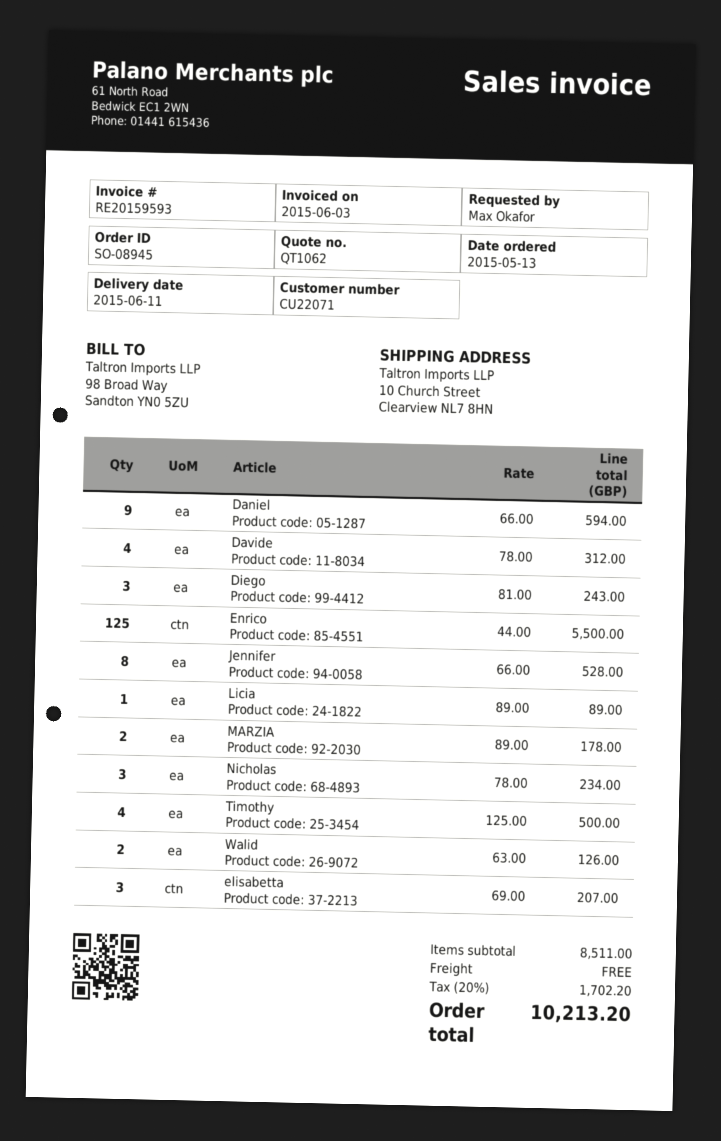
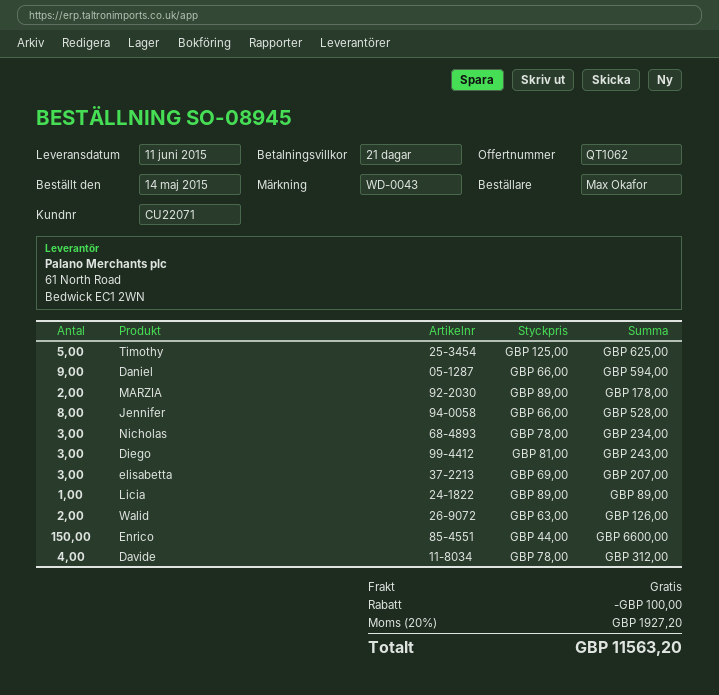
order date: 2015-05-13 -> 2015-05-14
Enrico: 125 x 44.00 = 5500.00 -> 150 x 44.00 = 6600.00
Timothy: 4 x 125.00 = 500.00 -> 5 x 125.00 = 625.00
discount: none -> 100.00
tax: 20% = 1702.20 -> 20% = 1927.20
total: 10213.20 -> 11563.20

